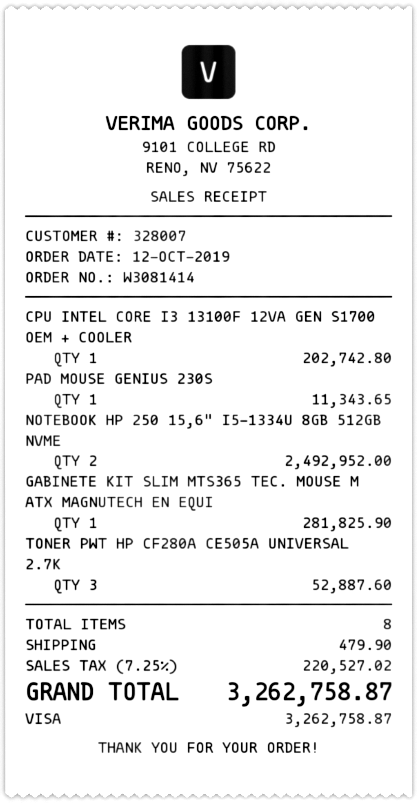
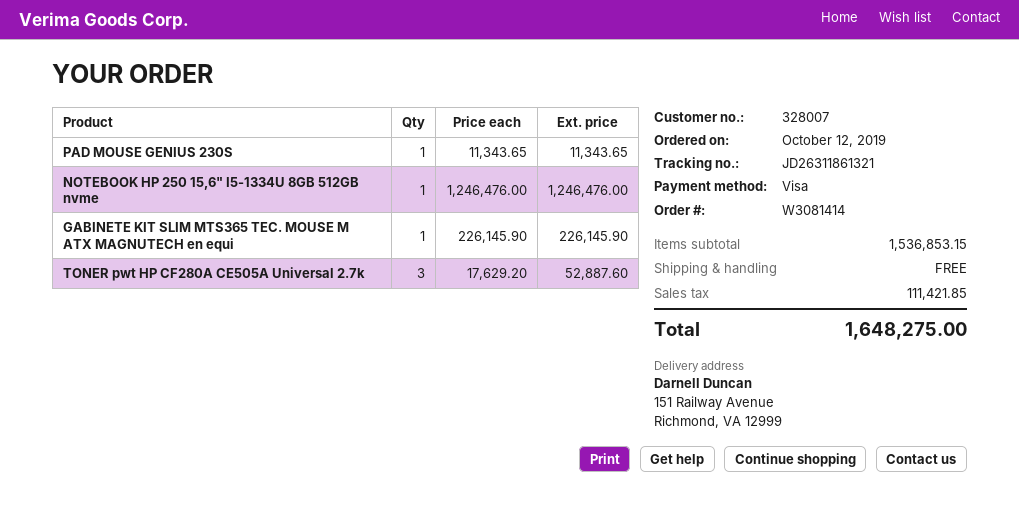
CPU INTEL CORE I3 13100F 12VA GEN S1700 OEM + COOLER: 1 for 202742.80 -> none
NOTEBOOK HP 250 15,6" I5-1334U 8GB 512GB NVME: 2 for 2492952.00 -> 1 for 1246476.00
GABINETE KIT SLIM MTS365 TEC. MOUSE M ATX MAGNUTECH EN EQUI: 1 for 281825.90 -> 1 for 226145.90
shipping: 479.90 -> 0.00
tax: 220527.02 -> 111421.85
total: 3262758.87 -> 1648275.00

